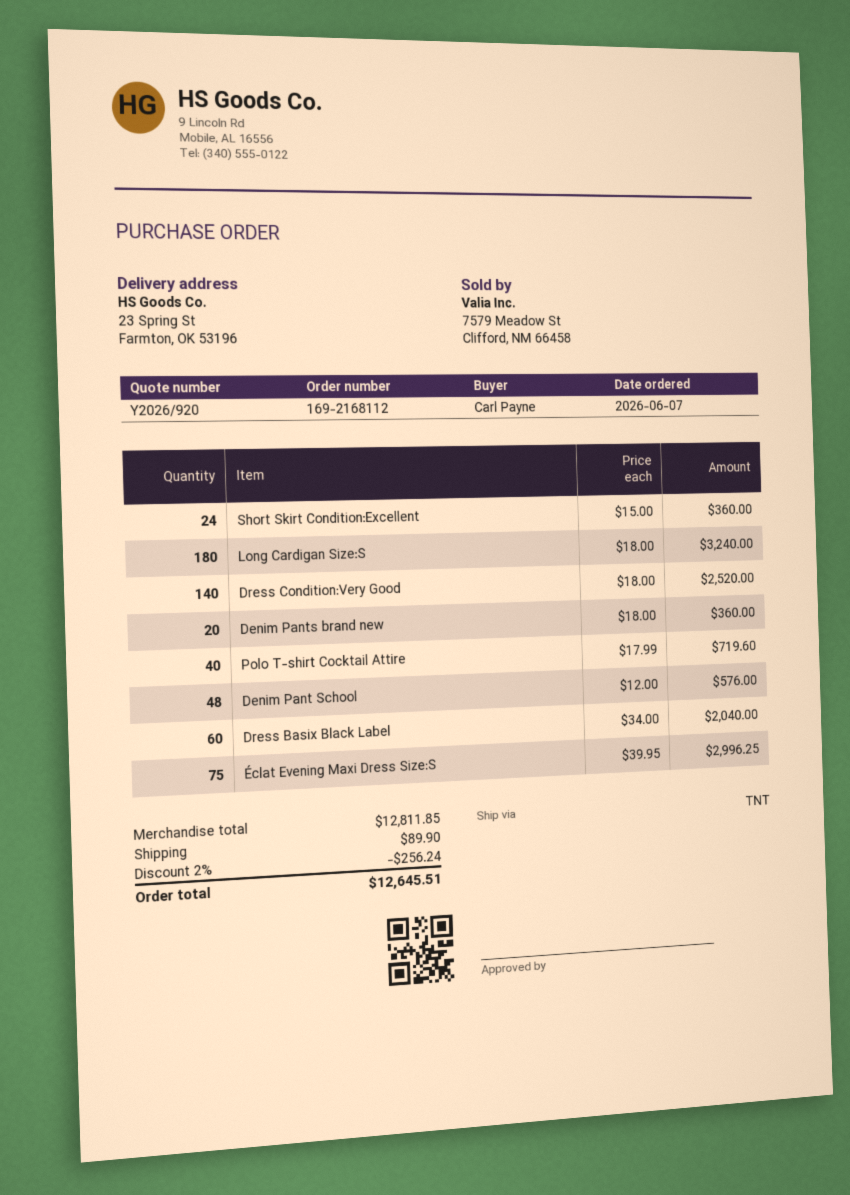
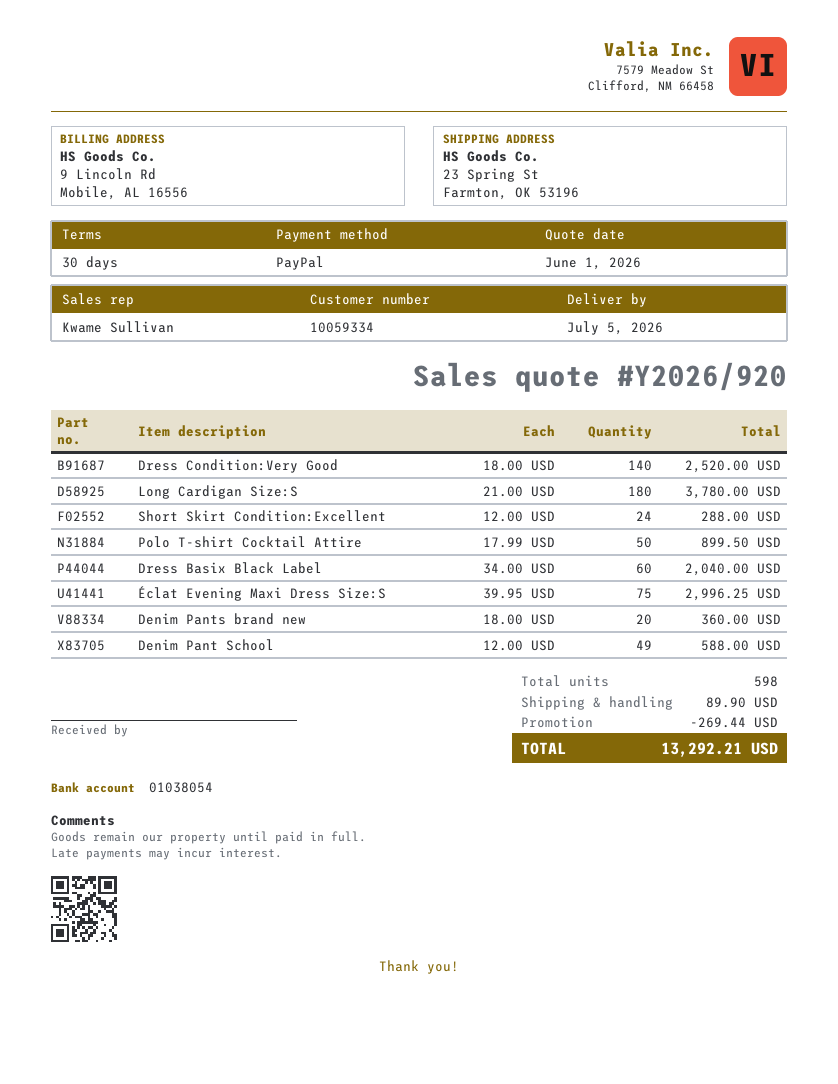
Short Skirt Condition:Excellent: 24 x 15.00 = 360.00 -> 24 x 12.00 = 288.00
Long Cardigan Size:S: 180 x 18.00 = 3240.00 -> 180 x 21.00 = 3780.00
Polo T-shirt Cocktail Attire: 40 x 17.99 = 719.60 -> 50 x 17.99 = 899.50
Denim Pant School: 48 x 12.00 = 576.00 -> 49 x 12.00 = 588.00
discount: 256.24 -> 269.44
total: 12645.51 -> 13292.21

